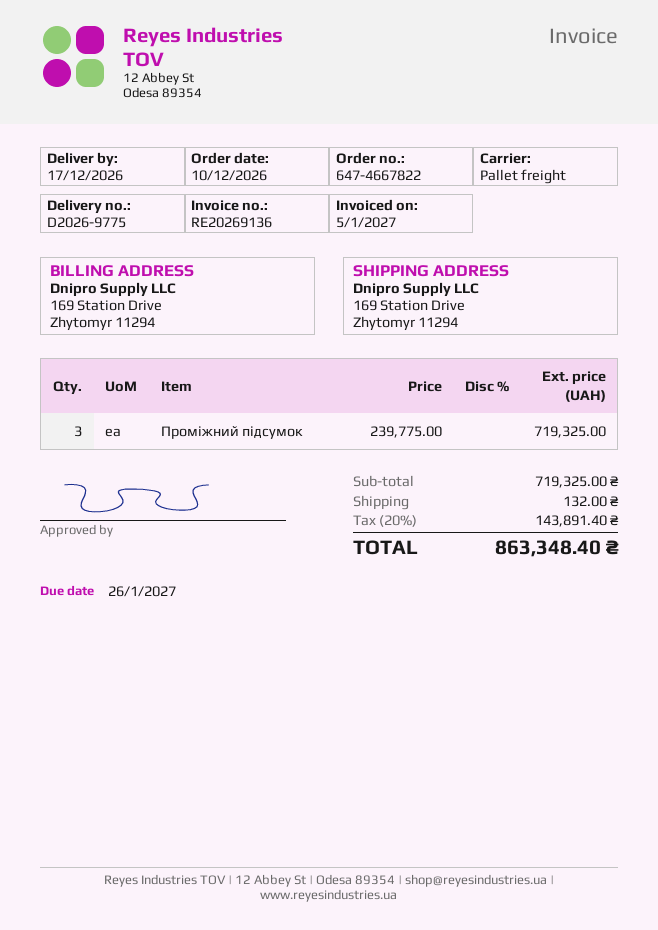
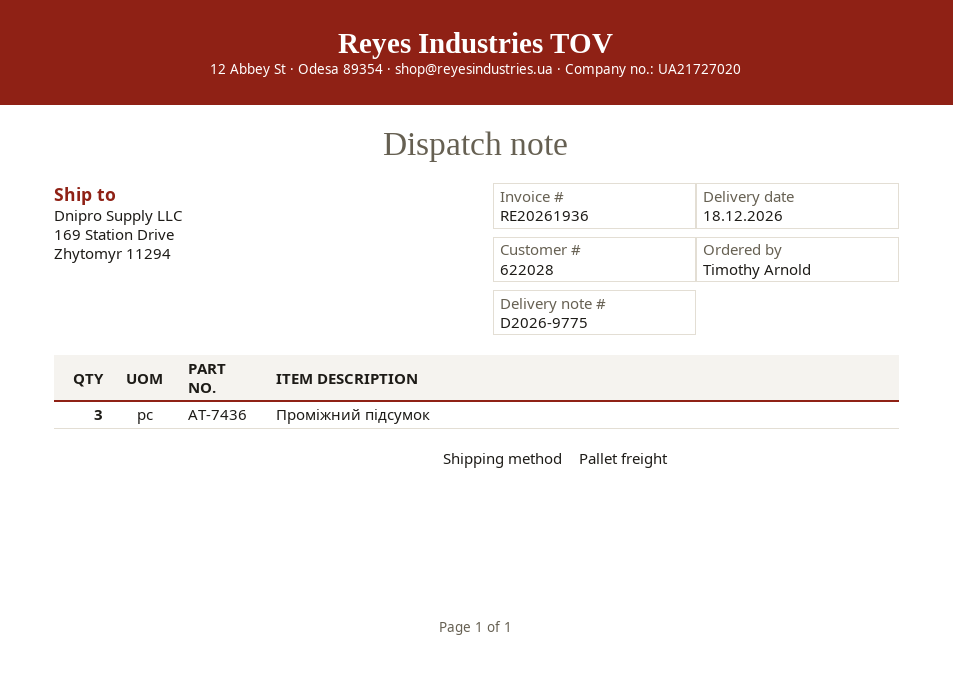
delivery date: 2026-12-17 -> 2026-12-18
invoice number: RE20269136 -> RE20261936

